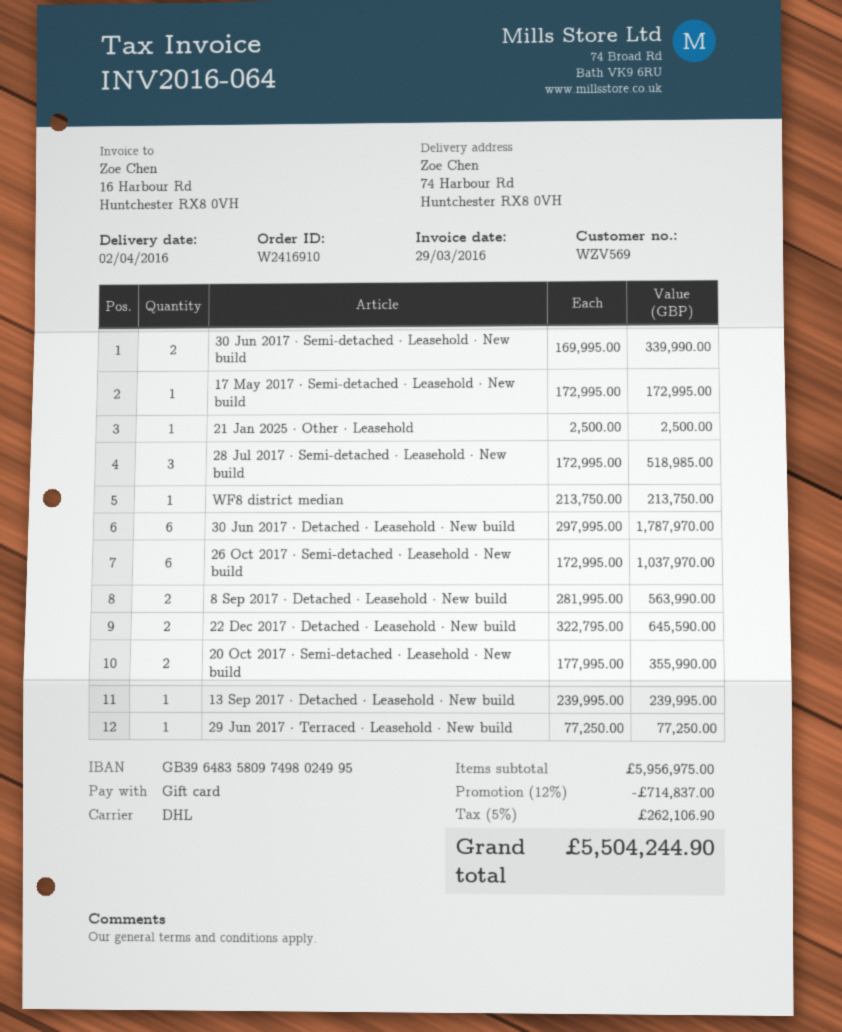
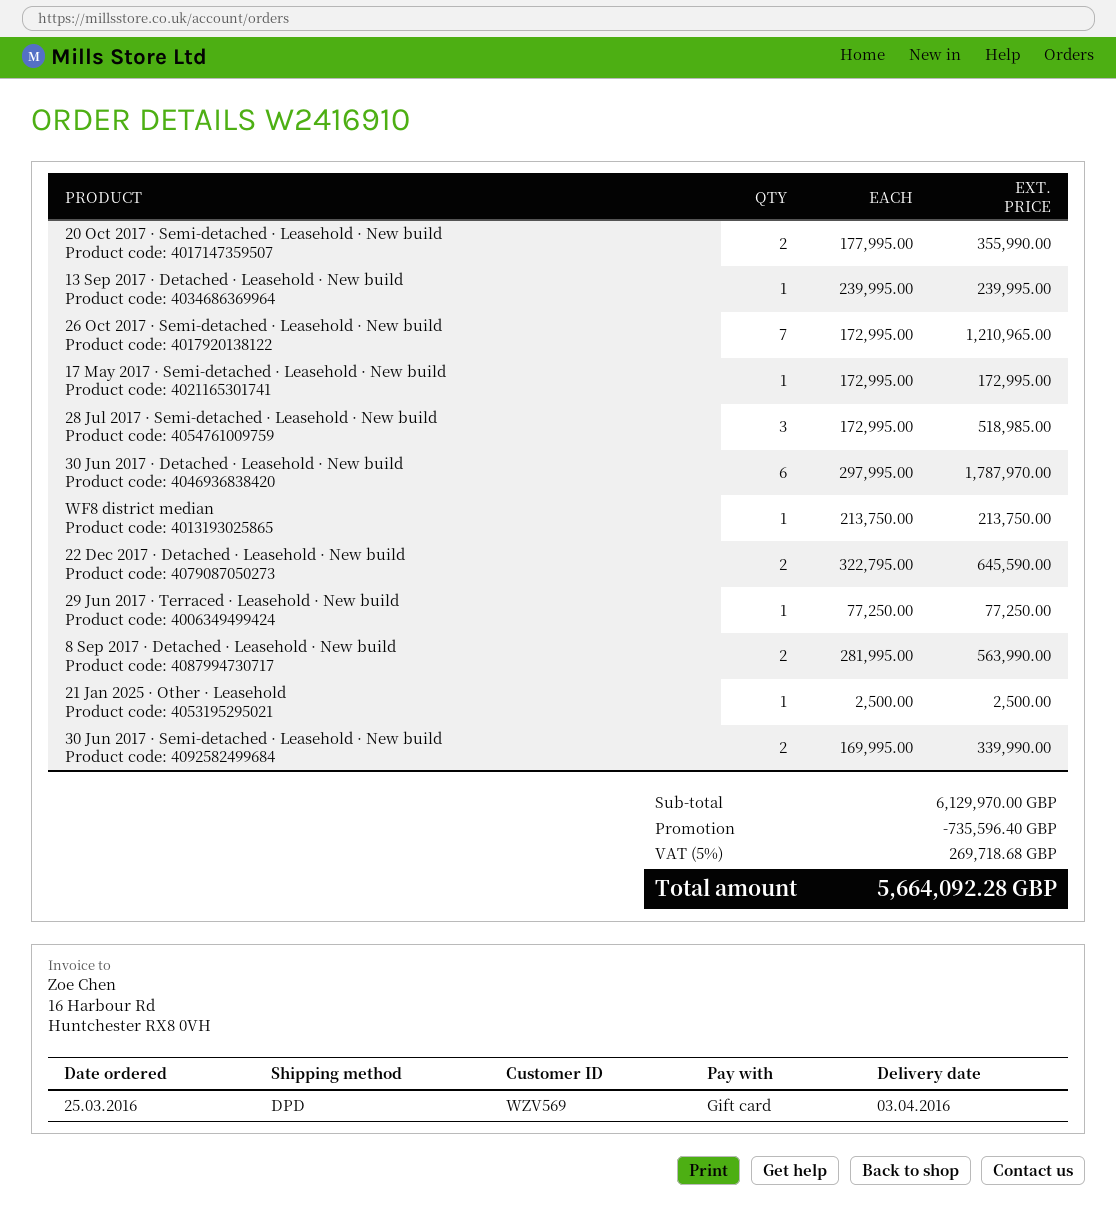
delivery date: 2016-04-02 -> 2016-04-03
shipping method: DHL -> DPD
26 Oct 2017 · Semi-detached · Leasehold · New build: 6 x 172995.00 = 1037970.00 -> 7 x 172995.00 = 1210965.00
subtotal: 5956975.00 -> 6129970.00
discount: 714837.00 -> 735596.40
tax: 5% = 262106.90 -> 5% = 269718.68
total: 5504244.90 -> 5664092.28

